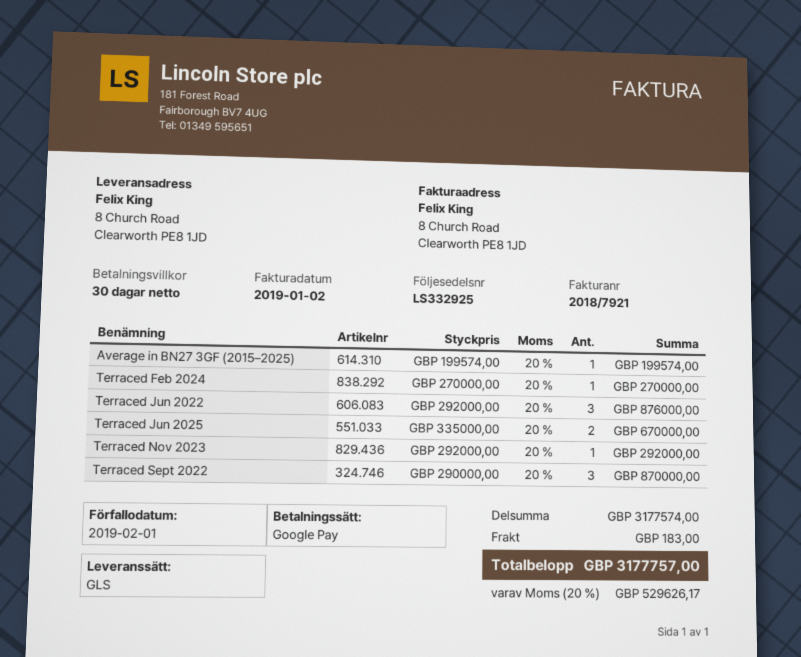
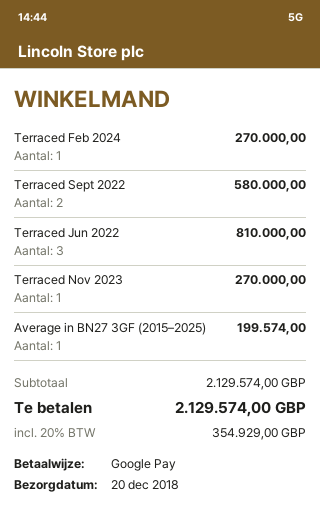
Terraced Jun 2022: 3 for 876000.00 -> 3 for 810000.00
Terraced Jun 2025: 2 for 670000.00 -> none
Terraced Nov 2023: 1 for 292000.00 -> 1 for 270000.00
Terraced Sept 2022: 3 for 870000.00 -> 2 for 580000.00
subtotal: 3177574.00 -> 2129574.00
shipping: 183.00 -> none
tax: 20% = 529626.17 -> 20% = 354929.00
total: 3177757.00 -> 2129574.00

